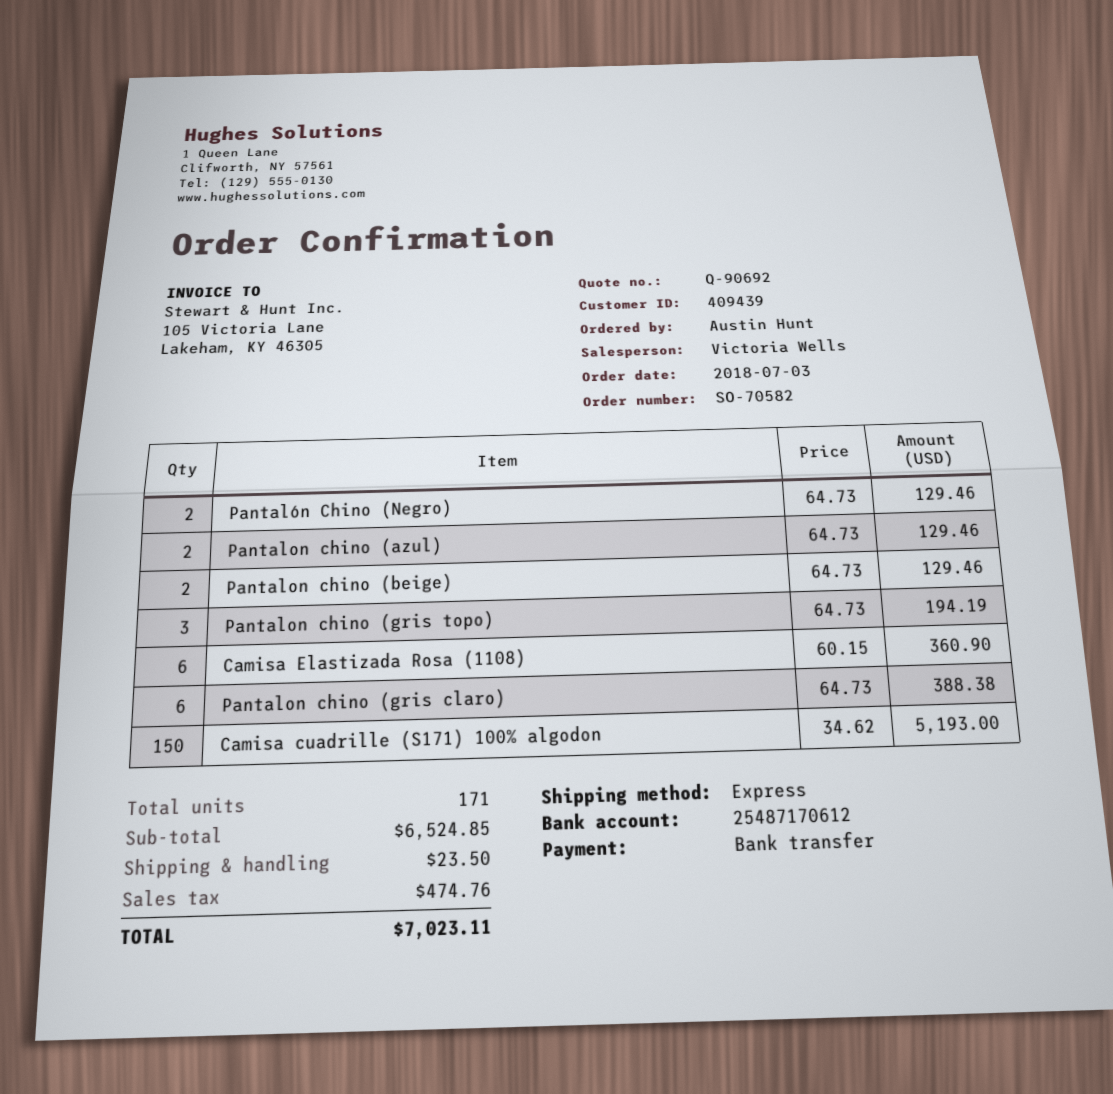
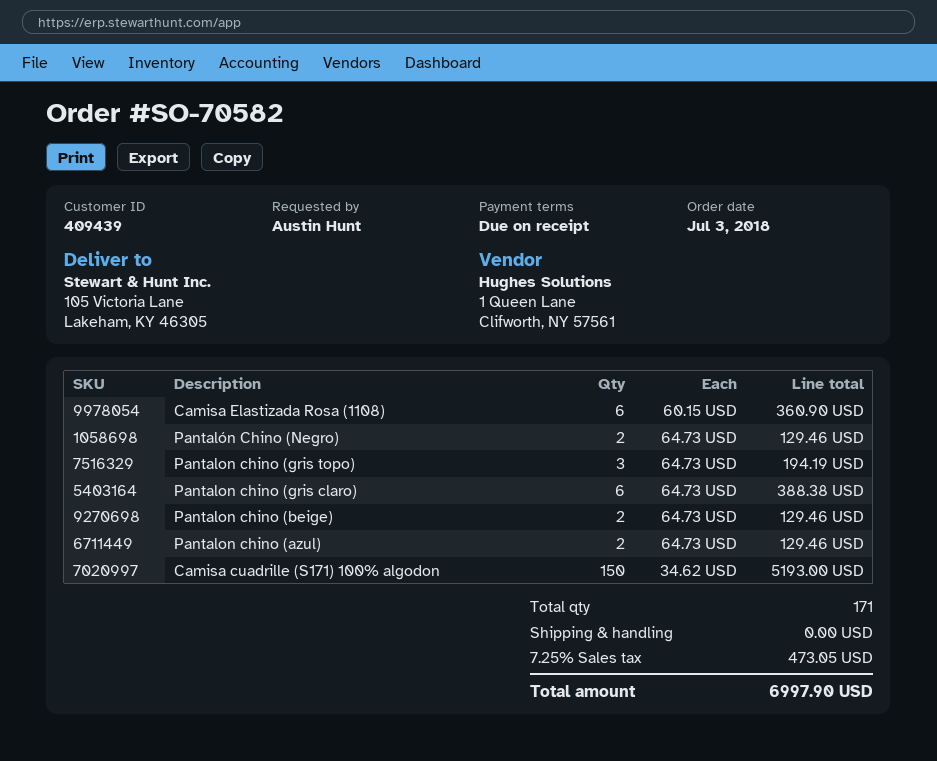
shipping: 23.50 -> 0.00
tax: 474.76 -> 473.05
total: 7023.11 -> 6997.90

